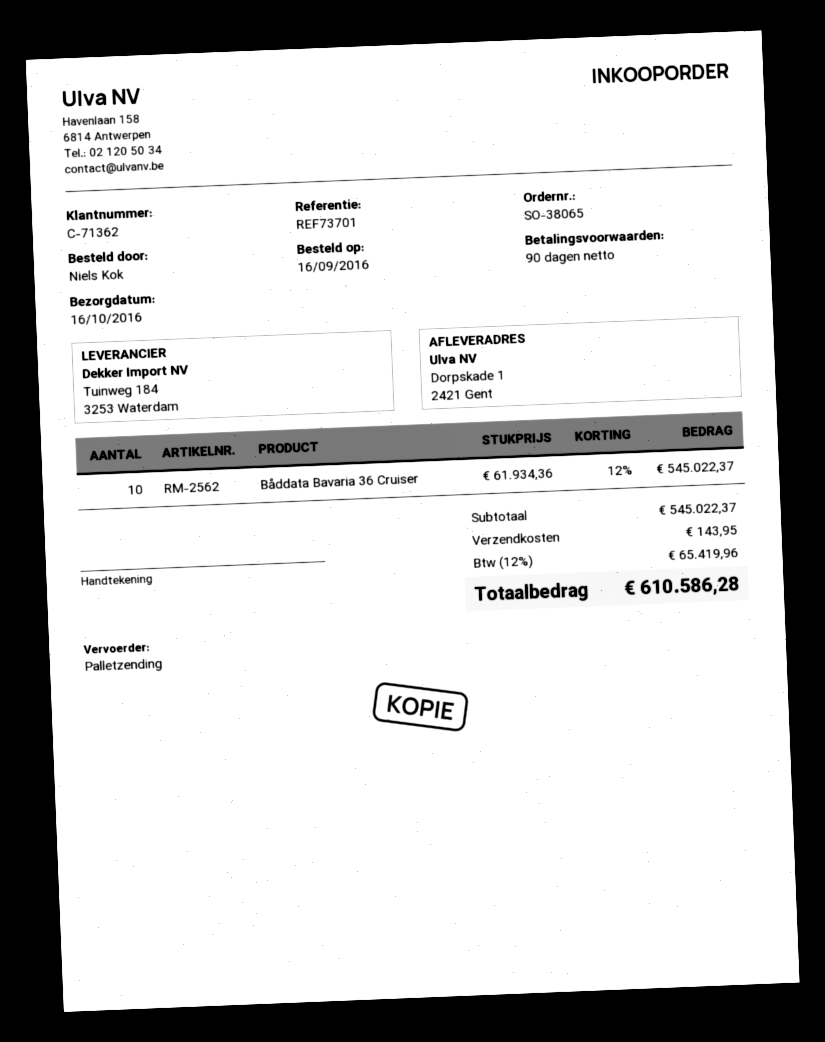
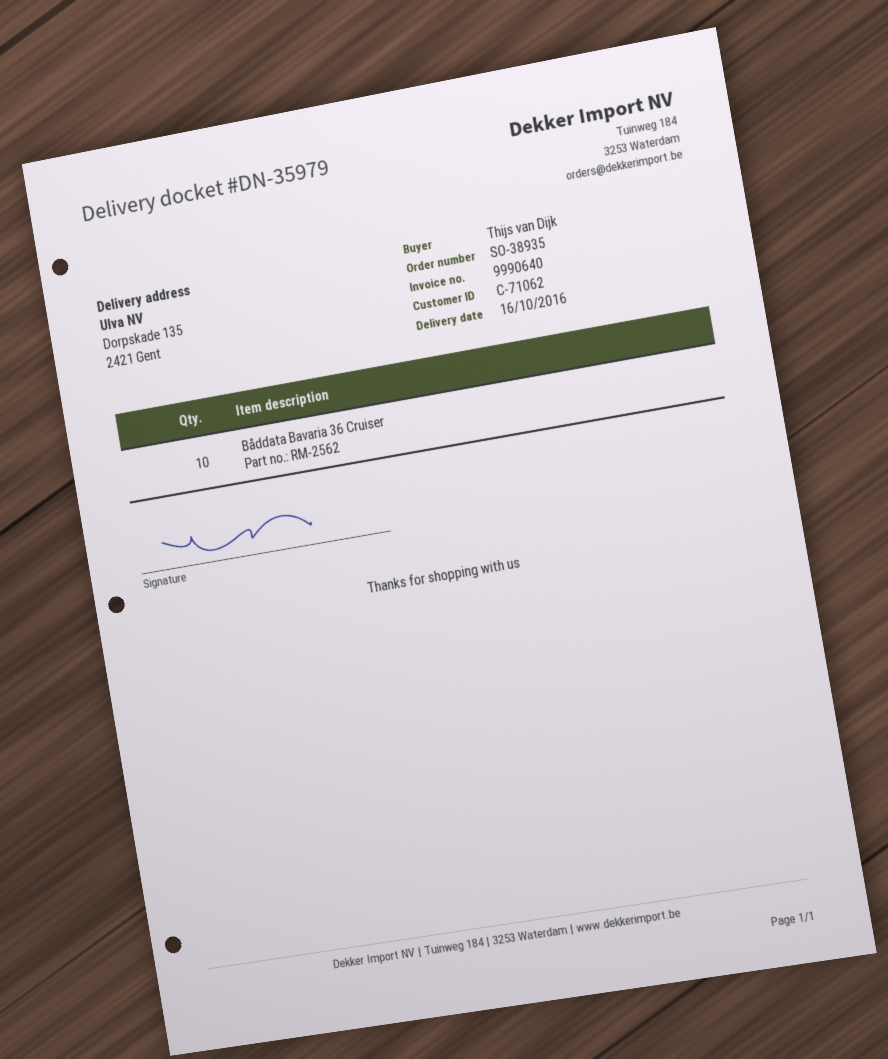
order number: SO-38065 -> SO-38935
customer number: C-71362 -> C-71062
ordered by: Niels Kok -> Thijs van Dijk
ship to: Dorpskade 1, 2421 Gent -> Dorpskade 135, 2421 Gent

